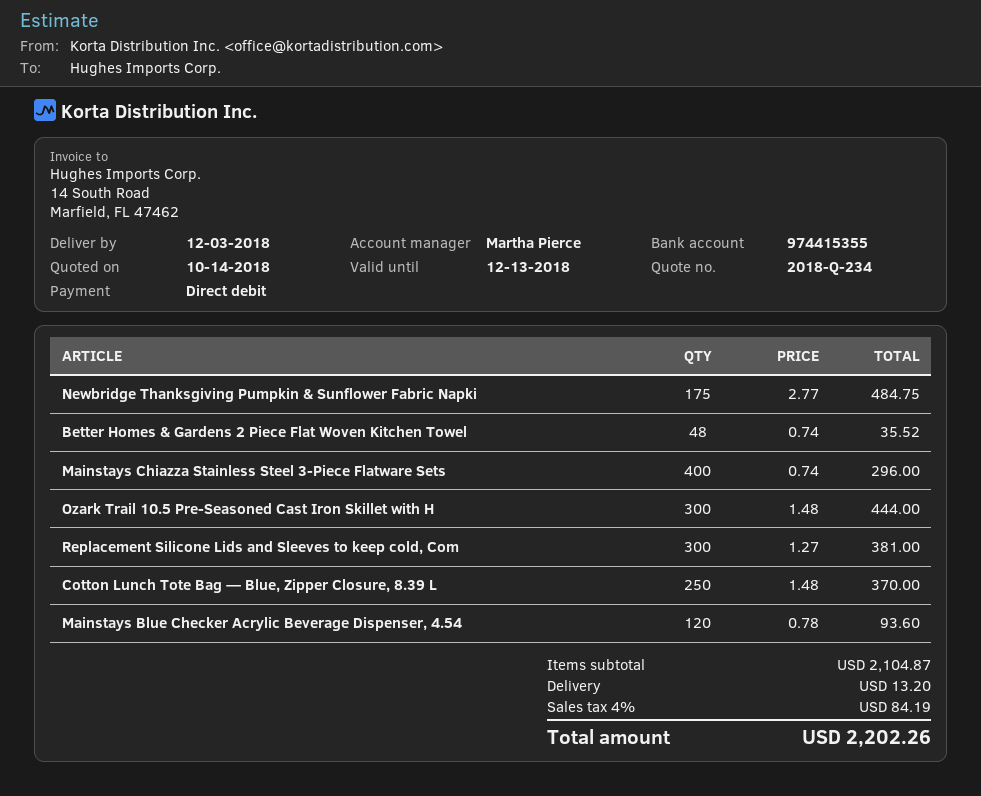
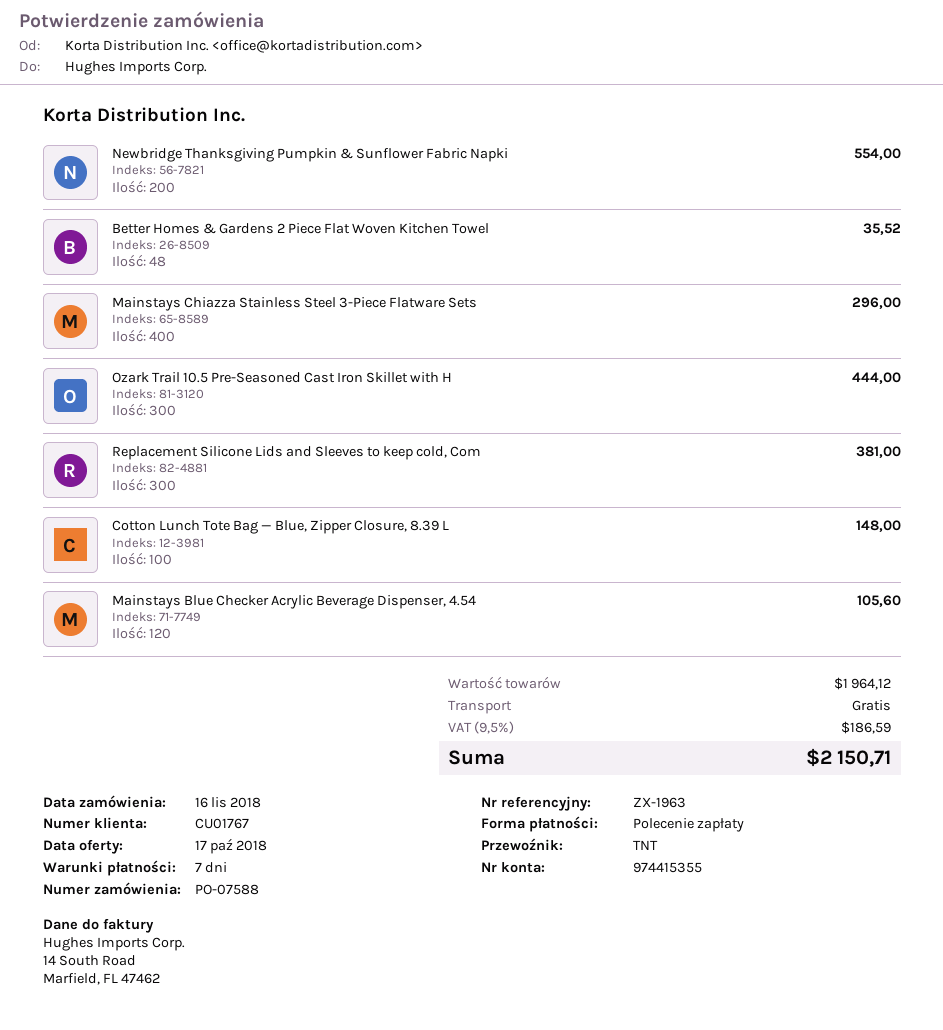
quote date: 2018-10-14 -> 2018-10-17
Newbridge Thanksgiving Pumpkin & Sunflower Fabric Napki: 175 for 484.75 -> 200 for 554.00
Cotton Lunch Tote Bag — Blue, Zipper Closure, 8.39 L: 250 for 370.00 -> 100 for 148.00
Mainstays Blue Checker Acrylic Beverage Dispenser, 4.54: 120 for 93.60 -> 120 for 105.60
subtotal: 2104.87 -> 1964.12
shipping: 13.20 -> 0.00
tax: 4% = 84.19 -> 9.5% = 186.59
total: 2202.26 -> 2150.71

